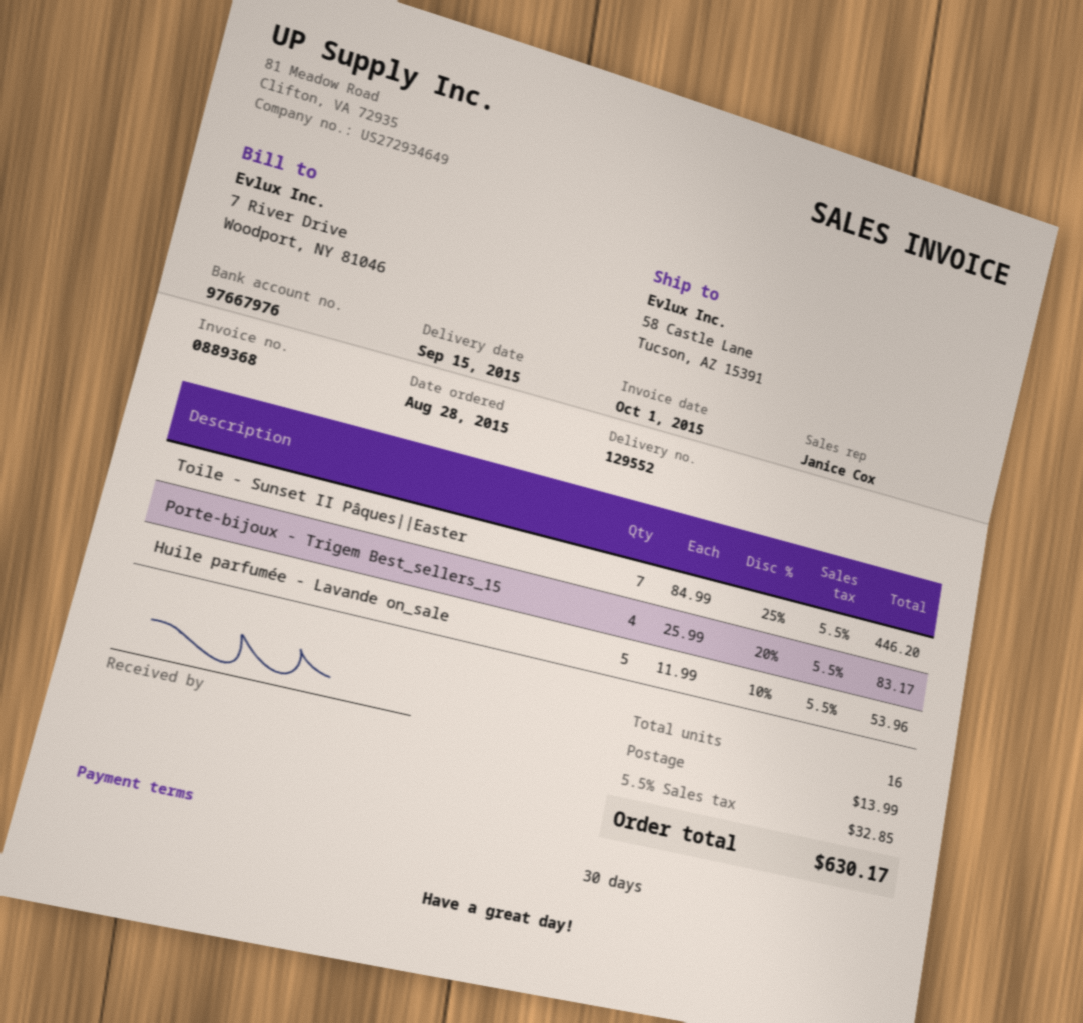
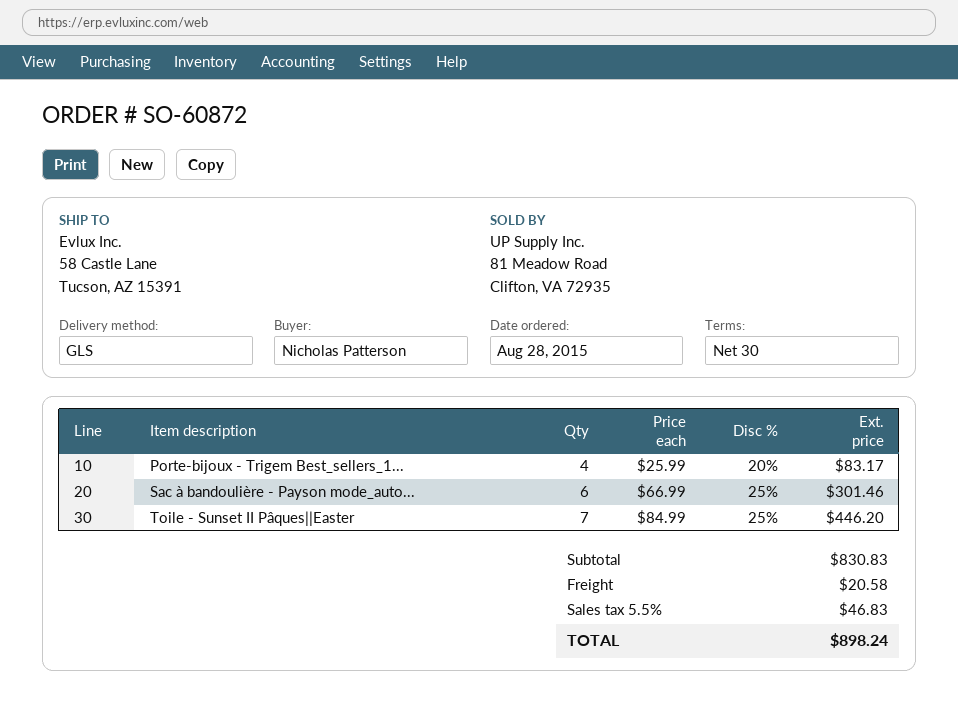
Huile parfumée - Lavande on_sale: 5 x 11.99 - 10% = 53.96 -> none
Sac à bandoulière - Payson mode_auto...: none -> 6 x 66.99 - 25% = 301.46
shipping: 13.99 -> 20.58
tax: 5.5% = 32.85 -> 5.5% = 46.83
total: 630.17 -> 898.24

